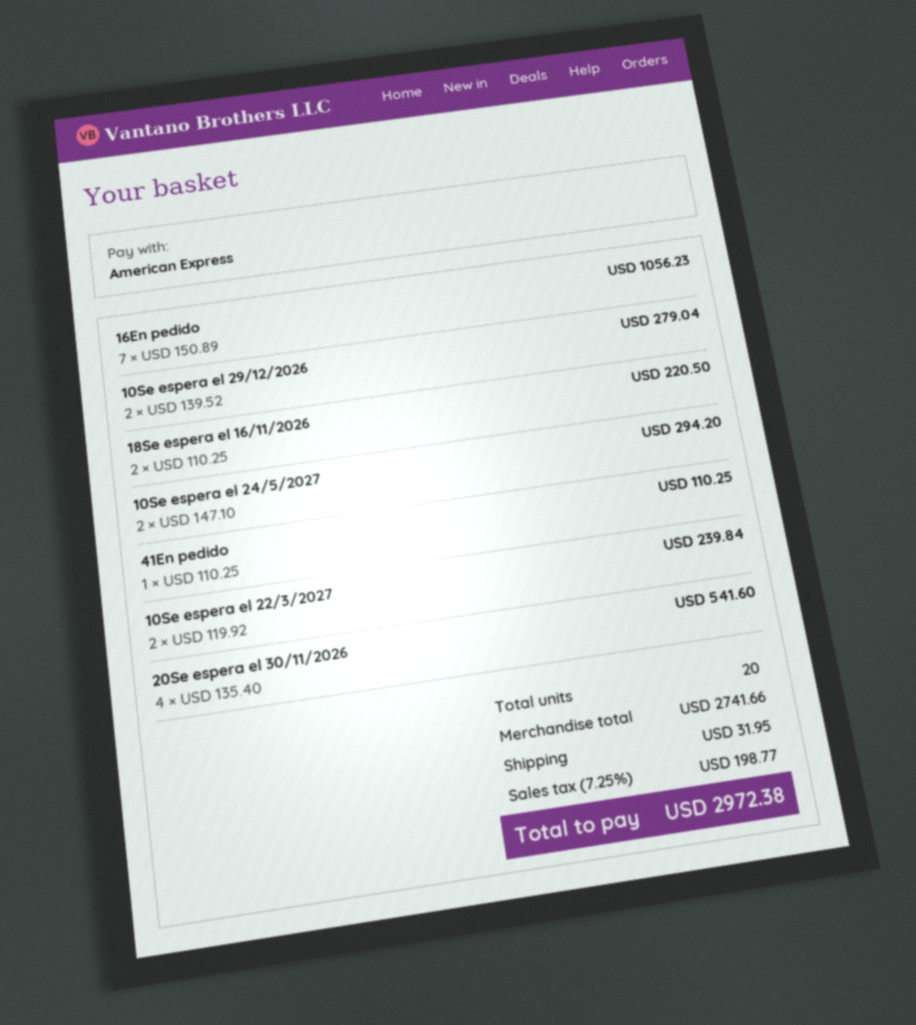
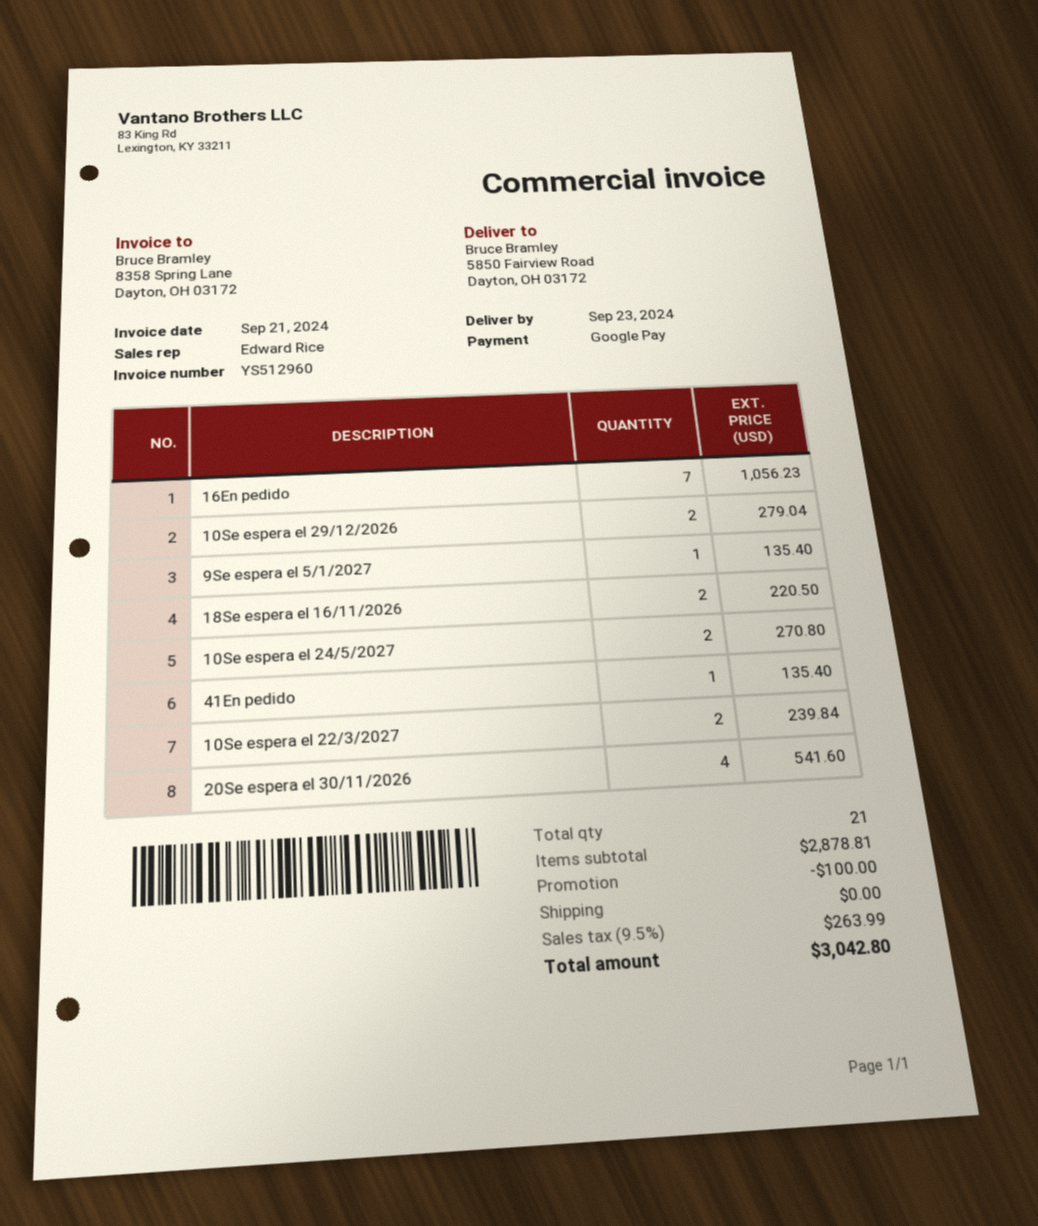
payment method: American Express -> Google Pay
10Se espera el 24/5/2027: 2 for 294.20 -> 2 for 270.80
41En pedido: 1 for 110.25 -> 1 for 135.40
9Se espera el 5/1/2027: none -> 1 for 135.40
total quantity: 20 -> 21
subtotal: 2741.66 -> 2878.81
discount: none -> 100.00
shipping: 31.95 -> 0.00
tax: 7.25% = 198.77 -> 9.5% = 263.99
total: 2972.38 -> 3042.80

